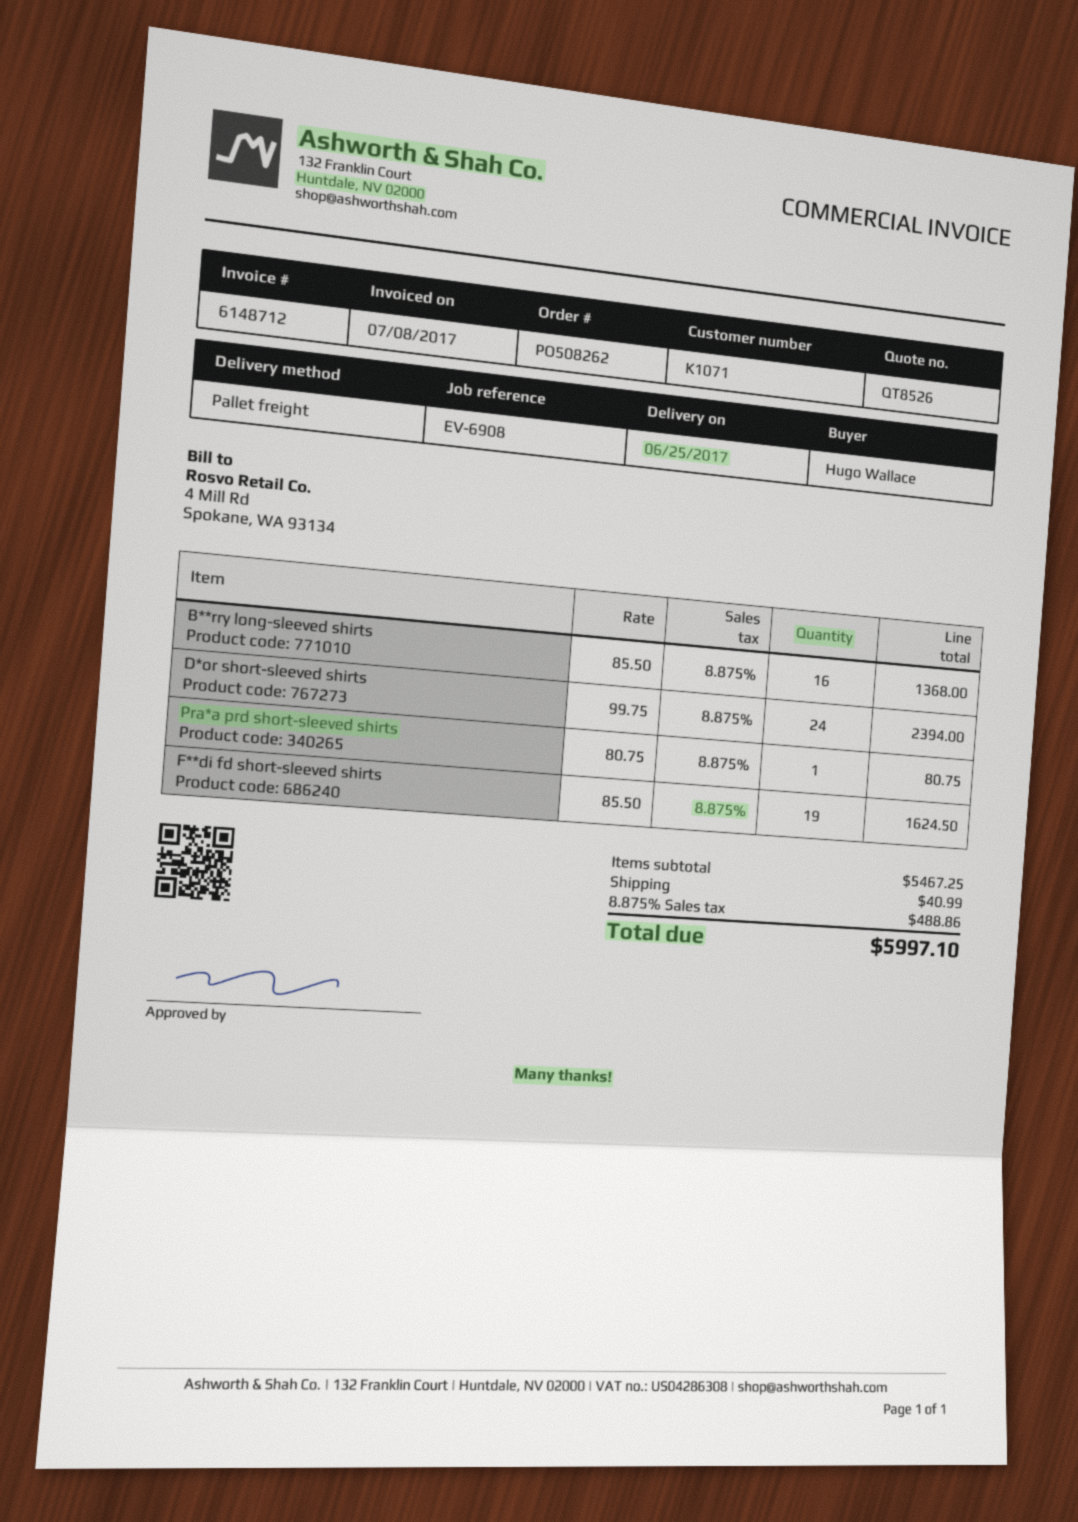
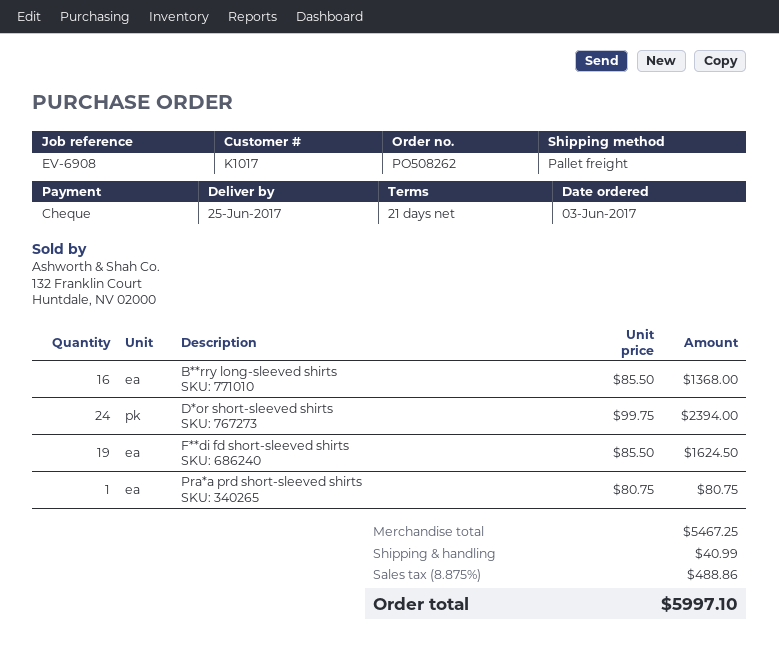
customer number: K1071 -> K1017

